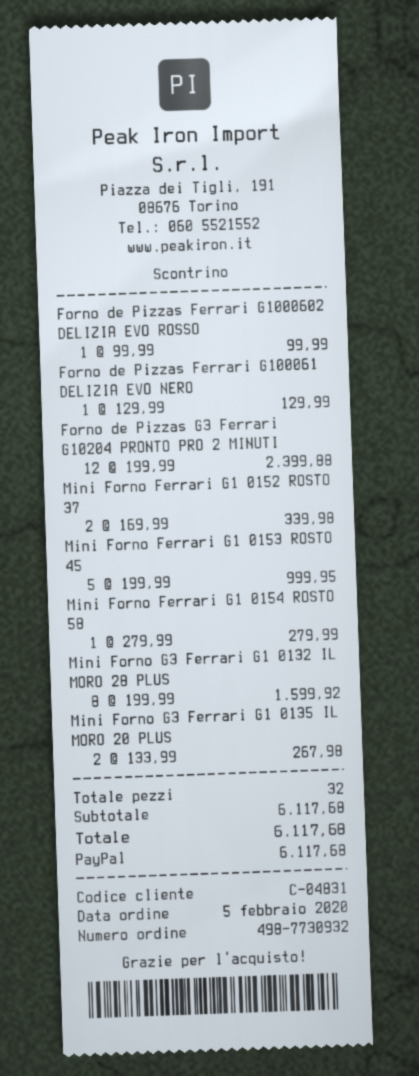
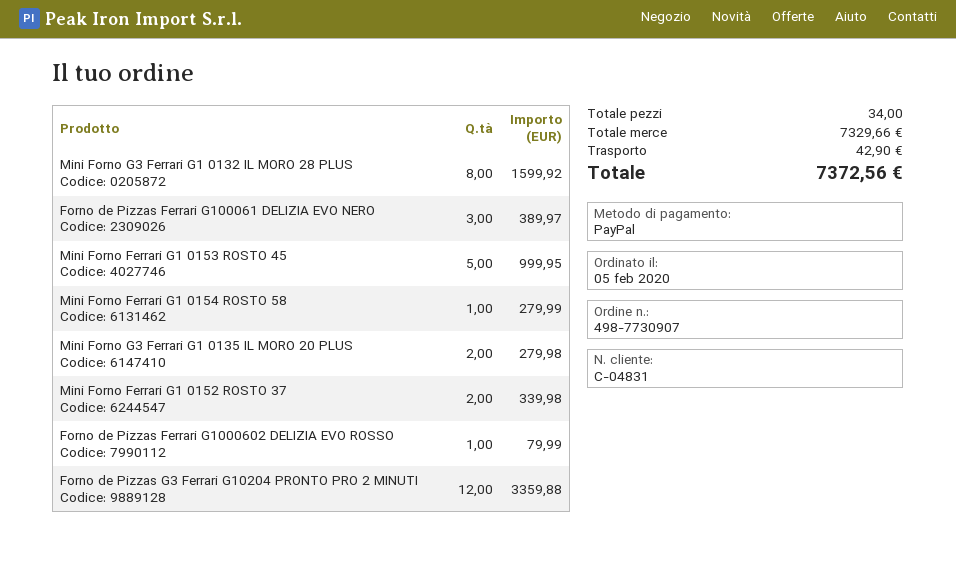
order number: 498-7730932 -> 498-7730907
Forno de Pizzas Ferrari G1000602 DELIZIA EVO ROSSO: 1 for 99.99 -> 1 for 79.99
Forno de Pizzas Ferrari G100061 DELIZIA EVO NERO: 1 for 129.99 -> 3 for 389.97
Forno de Pizzas G3 Ferrari G10204 PRONTO PRO 2 MINUTI: 12 for 2399.88 -> 12 for 3359.88
Mini Forno G3 Ferrari G1 0135 IL MORO 20 PLUS: 2 for 267.98 -> 2 for 279.98
total quantity: 32 -> 34
subtotal: 6117.68 -> 7329.66
shipping: none -> 42.90
total: 6117.68 -> 7372.56

